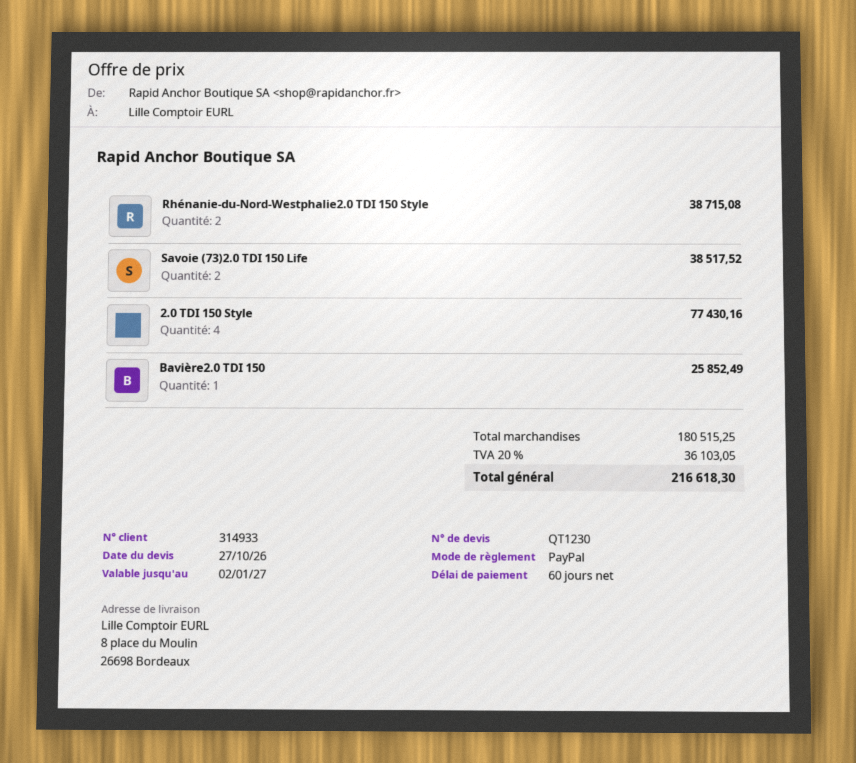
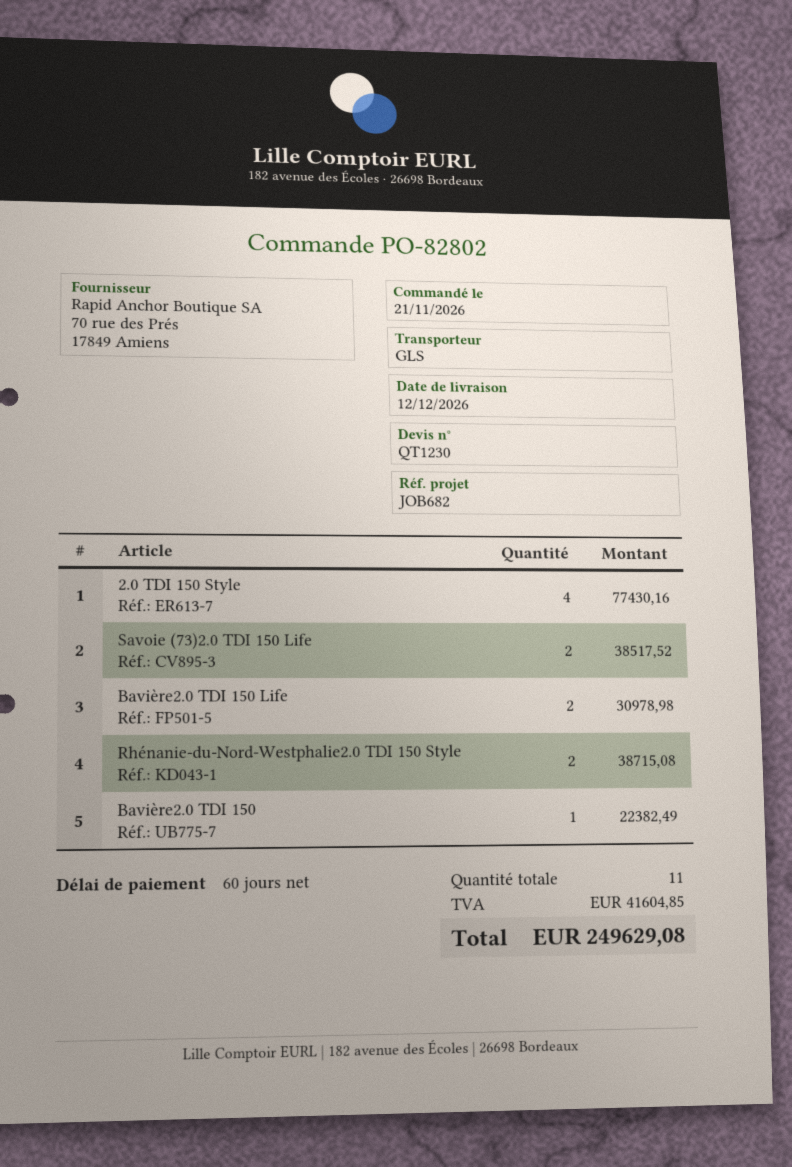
Bavière2.0 TDI 150: 1 for 25852.49 -> 1 for 22382.49
Bavière2.0 TDI 150 Life: none -> 2 for 30978.98
tax: 36103.05 -> 41604.85
total: 216618.30 -> 249629.08

